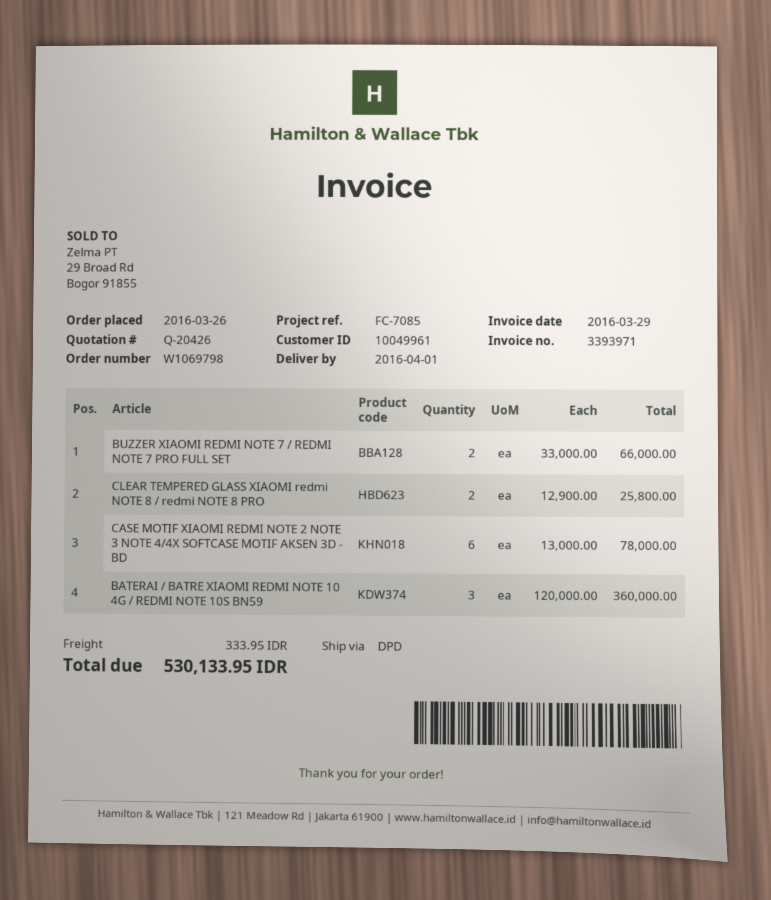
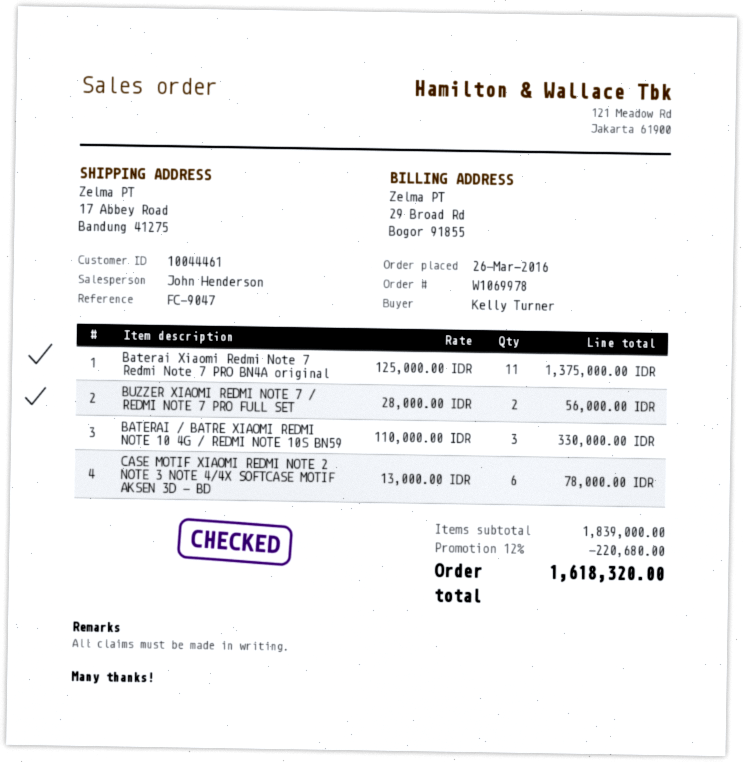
order number: W1069798 -> W1069978
customer number: 10049961 -> 10044461
reference: FC-7085 -> FC-9047
BUZZER XIAOMI REDMI NOTE 7 / REDMI NOTE 7 PRO FULL SET: 2 x 33000.00 = 66000.00 -> 2 x 28000.00 = 56000.00
CLEAR TEMPERED GLASS XIAOMI redmi NOTE 8 / redmi NOTE 8 PRO: 2 x 12900.00 = 25800.00 -> none
BATERAI / BATRE XIAOMI REDMI NOTE 10 4G / REDMI NOTE 10S BN59: 3 x 120000.00 = 360000.00 -> 3 x 110000.00 = 330000.00
Baterai Xiaomi Redmi Note 7 Redmi Note 7 PRO BN4A original: none -> 11 x 125000.00 = 1375000.00
discount: none -> 12% = 220680.00
shipping: 333.95 -> none
total: 530133.95 -> 1618320.00

